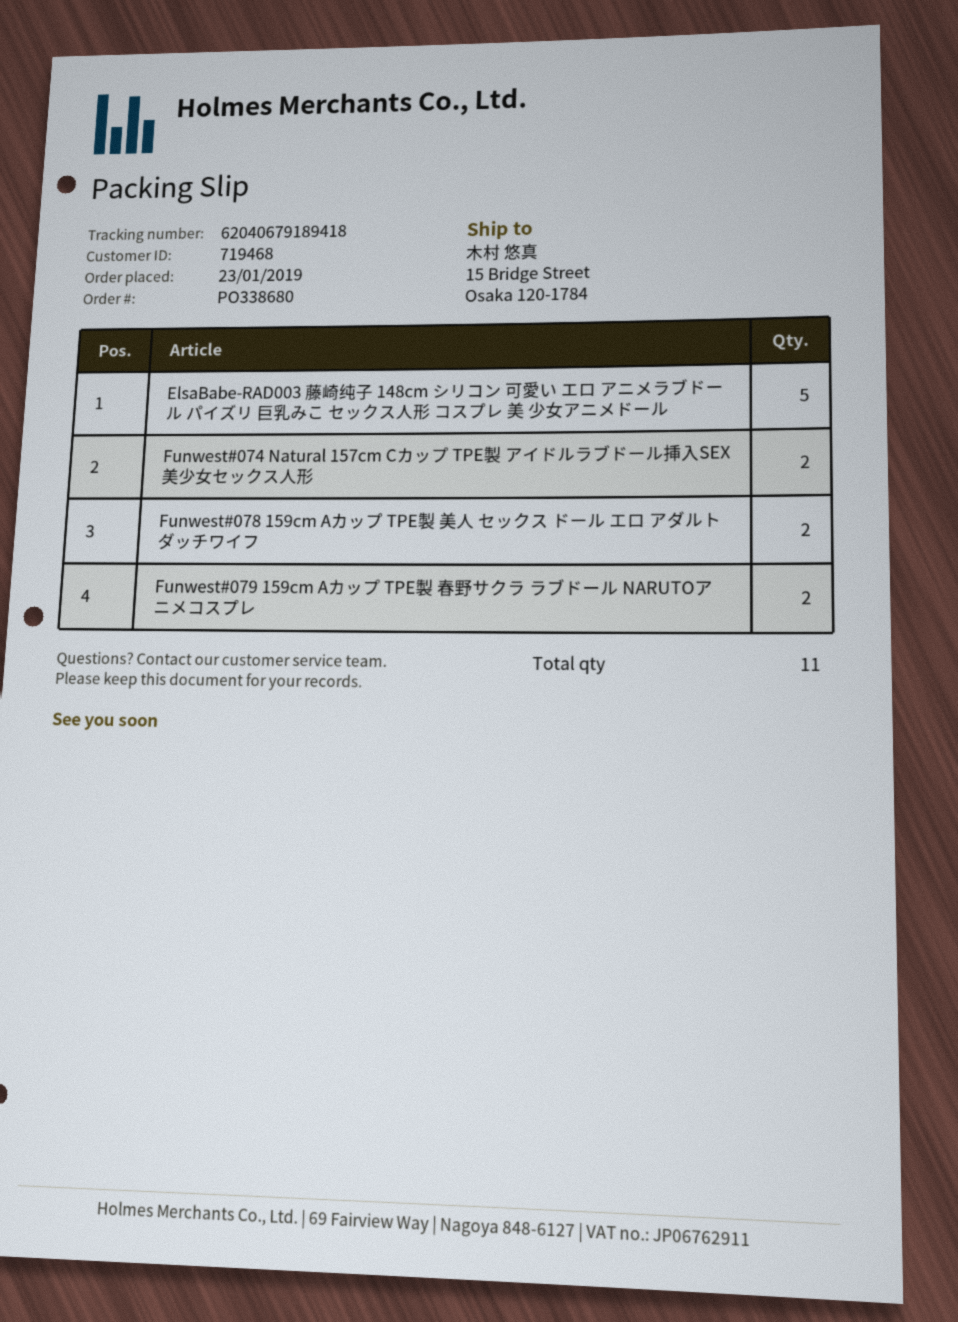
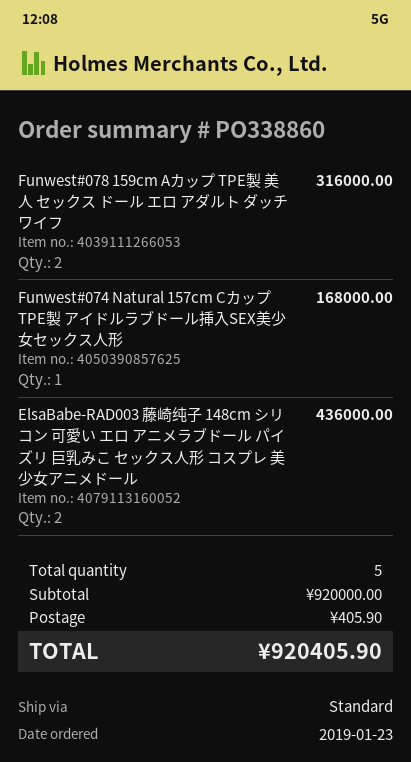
order number: PO338680 -> PO338860
ElsaBabe-RAD003 藤崎纯子 148cm シリコン 可愛い エロ アニメラブドール パイズリ 巨乳みこ セックス人形 コスプレ 美 少女アニメドール: 5 -> 2
Funwest#074 Natural 157cm Cカップ TPE製 アイドルラブドール挿入SEX美少女セックス人形: 2 -> 1
Funwest#079 159cm Aカップ TPE製 春野サクラ ラブドール NARUTOアニメコスプレ: 2 -> none
total quantity: 11 -> 5

